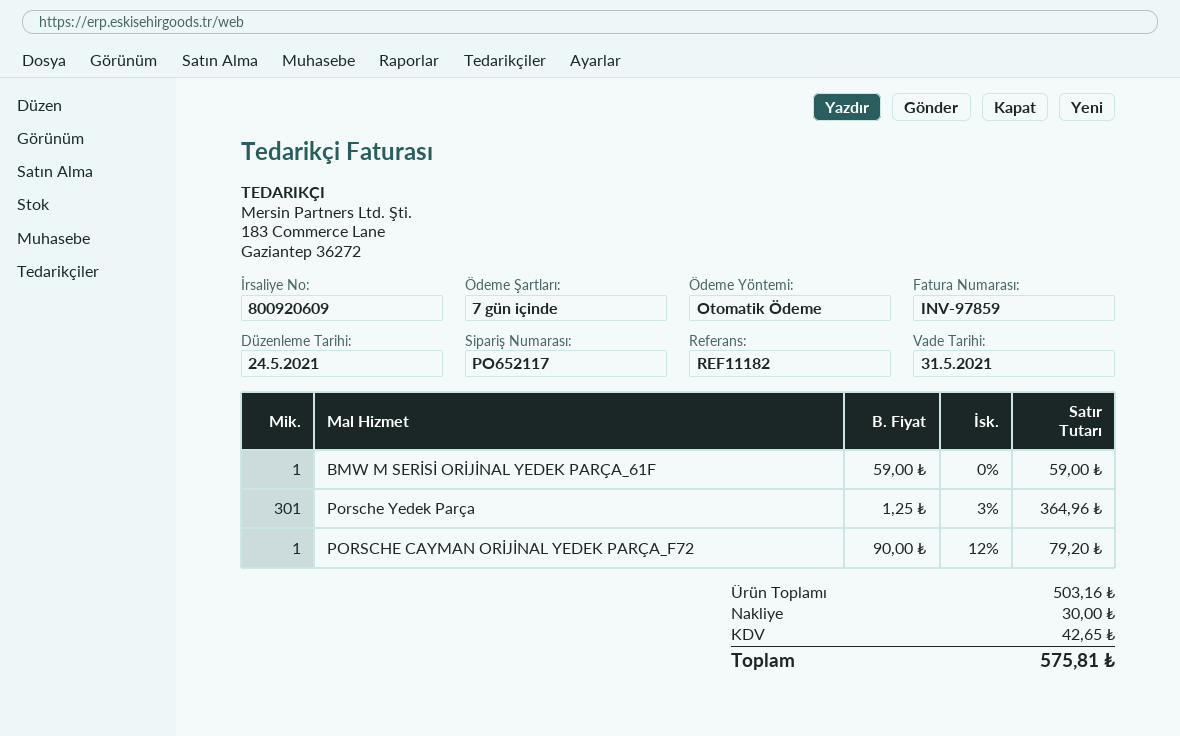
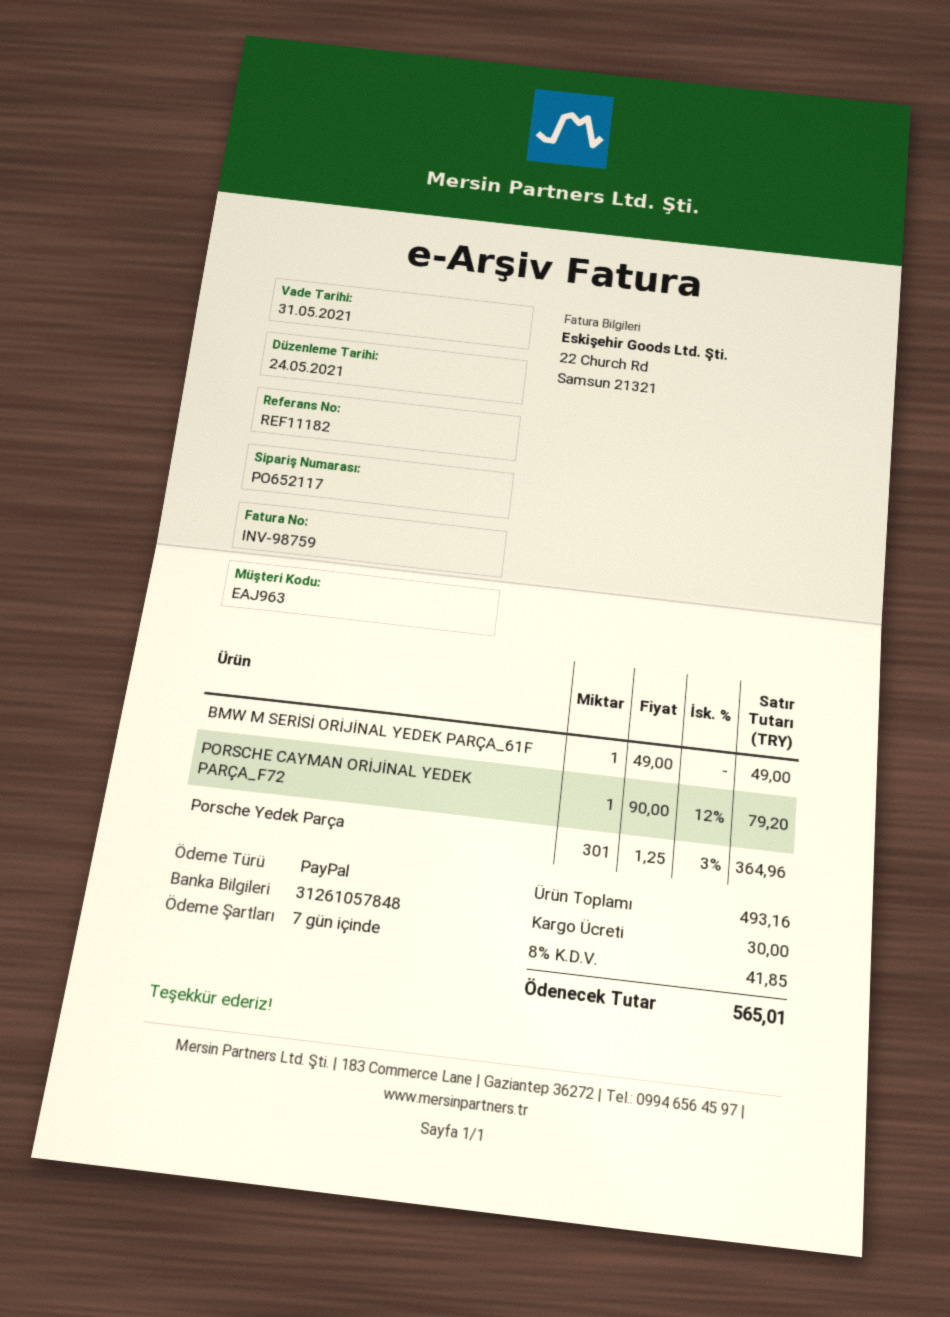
invoice number: INV-97859 -> INV-98759
payment method: direct debit -> PayPal
BMW M SERİSİ ORİJİNAL YEDEK PARÇA_61F: 1 x 59.00 = 59.00 -> 1 x 49.00 = 49.00
subtotal: 503.16 -> 493.16
tax: 42.65 -> 41.85
total: 575.81 -> 565.01

